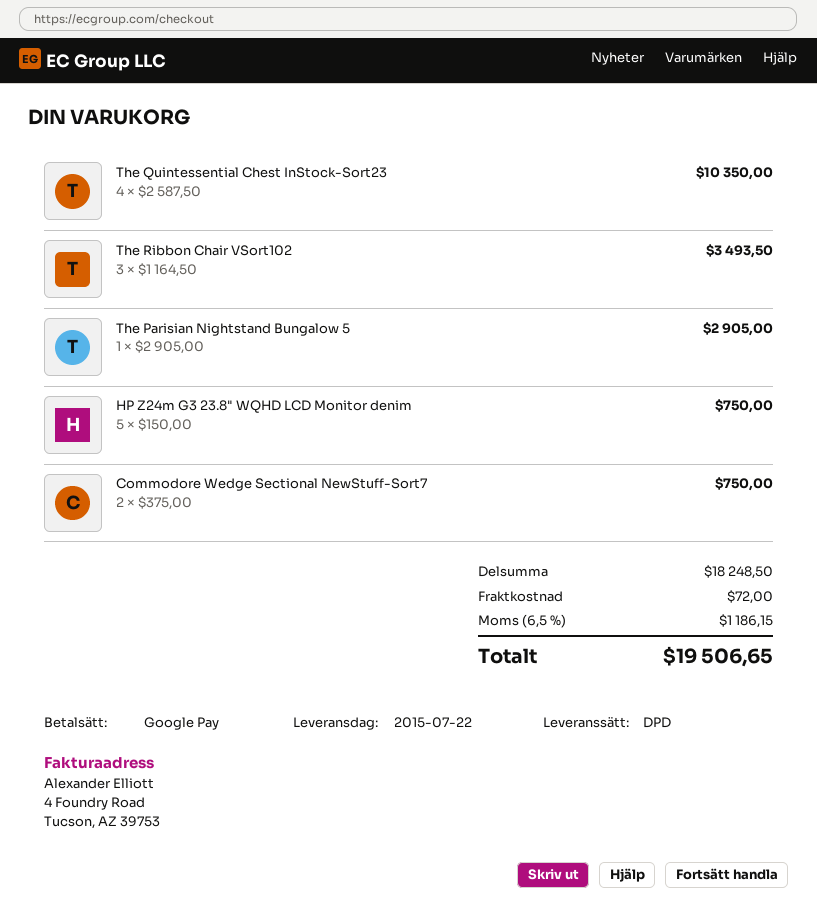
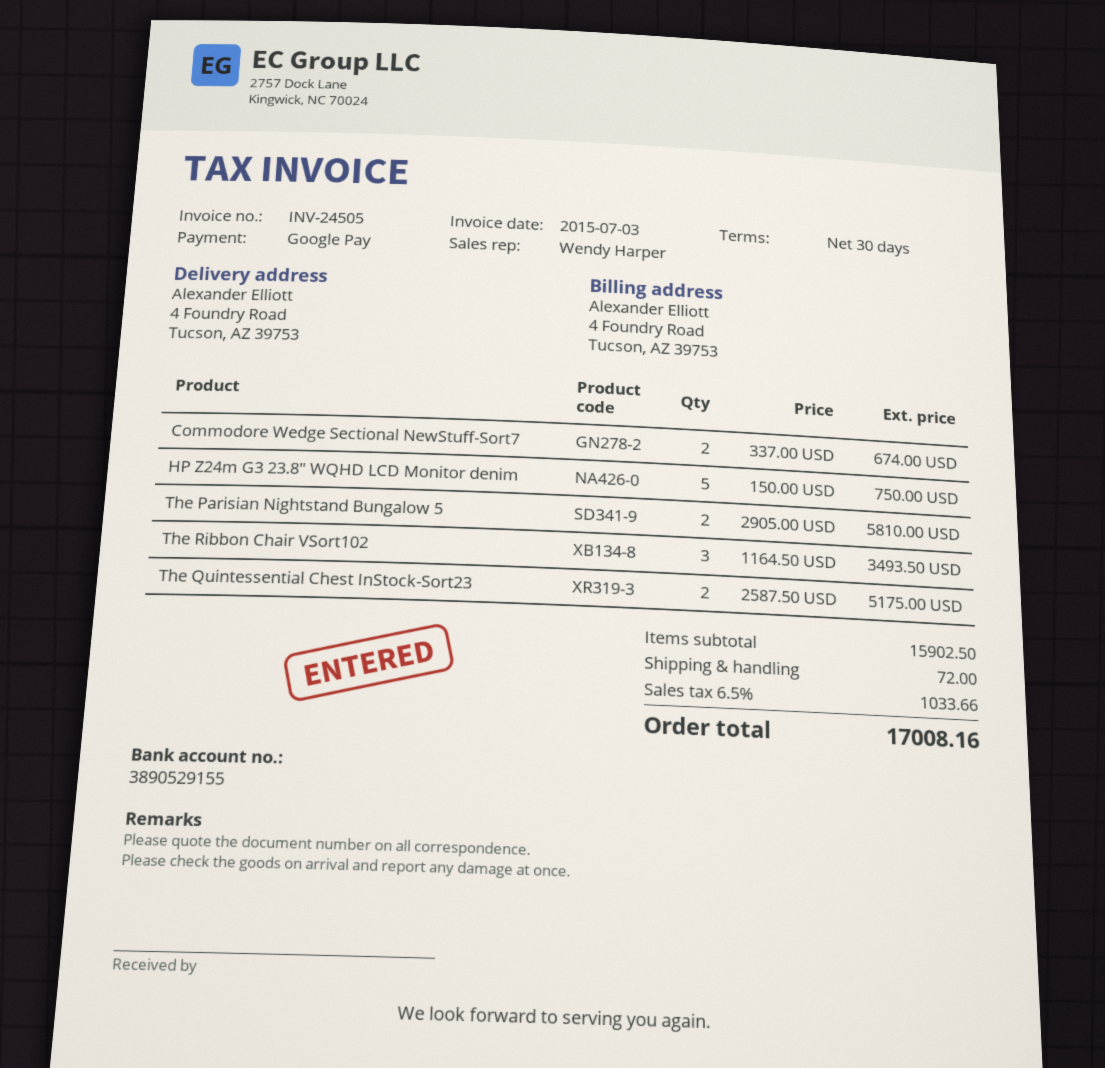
The Quintessential Chest InStock-Sort23: 4 x 2587.50 = 10350.00 -> 2 x 2587.50 = 5175.00
The Parisian Nightstand Bungalow 5: 1 x 2905.00 = 2905.00 -> 2 x 2905.00 = 5810.00
Commodore Wedge Sectional NewStuff-Sort7: 2 x 375.00 = 750.00 -> 2 x 337.00 = 674.00
subtotal: 18248.50 -> 15902.50
tax: 6.5% = 1186.15 -> 6.5% = 1033.66
total: 19506.65 -> 17008.16

